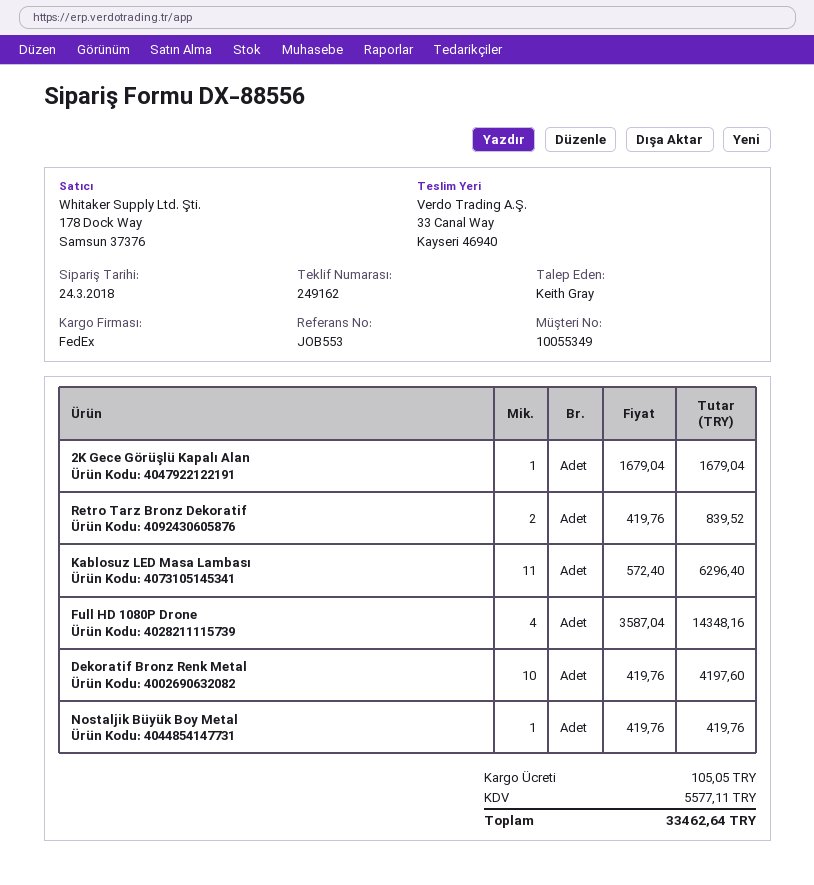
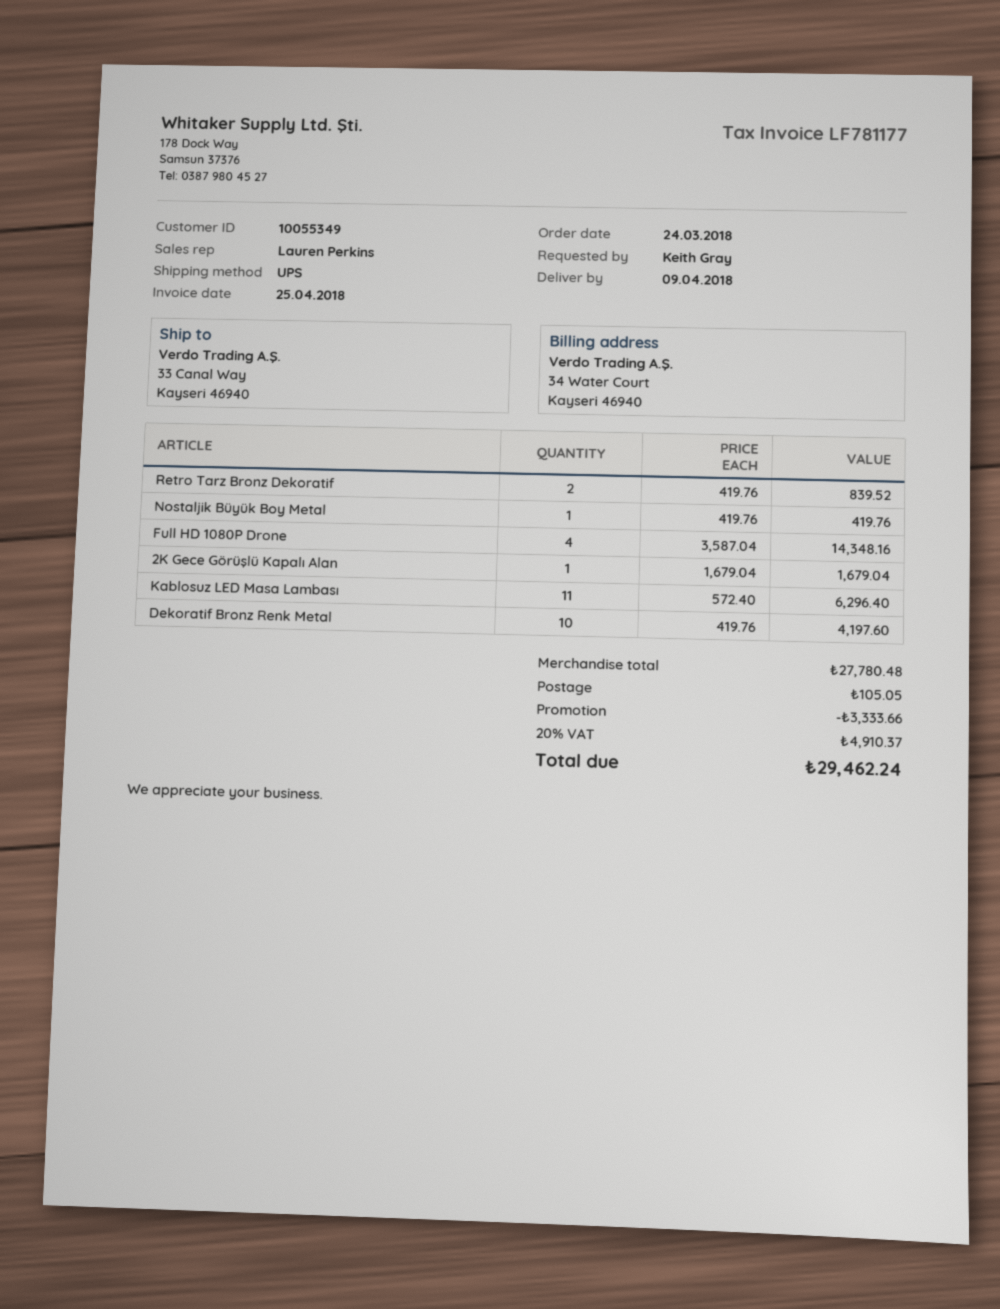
shipping method: FedEx -> UPS
discount: none -> 3333.66
tax: 5577.11 -> 4910.37
total: 33462.64 -> 29462.24

